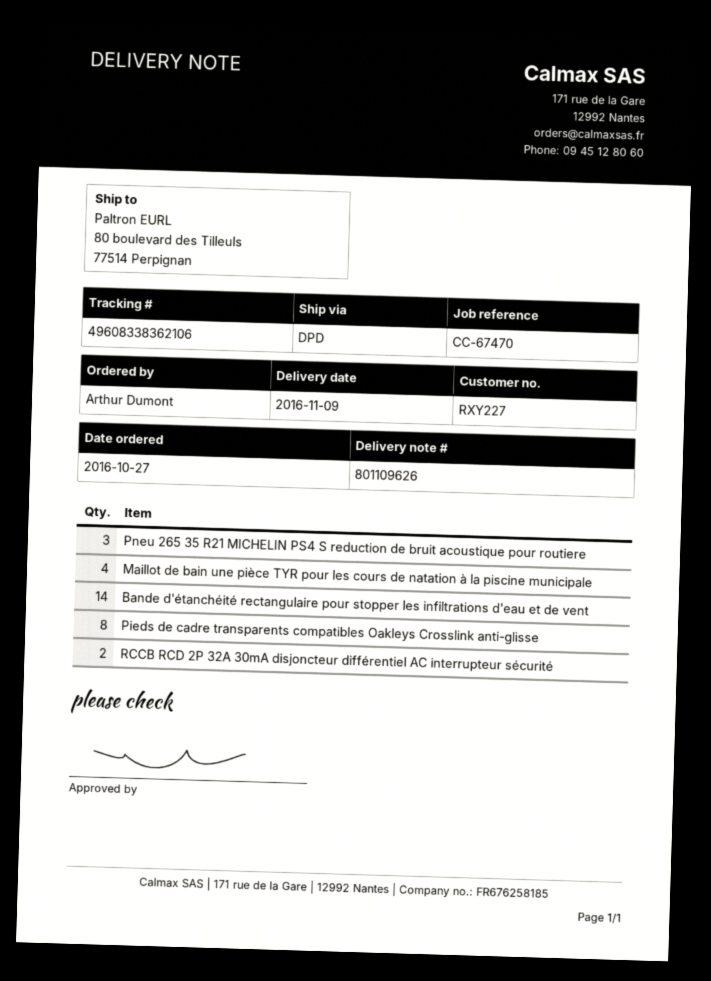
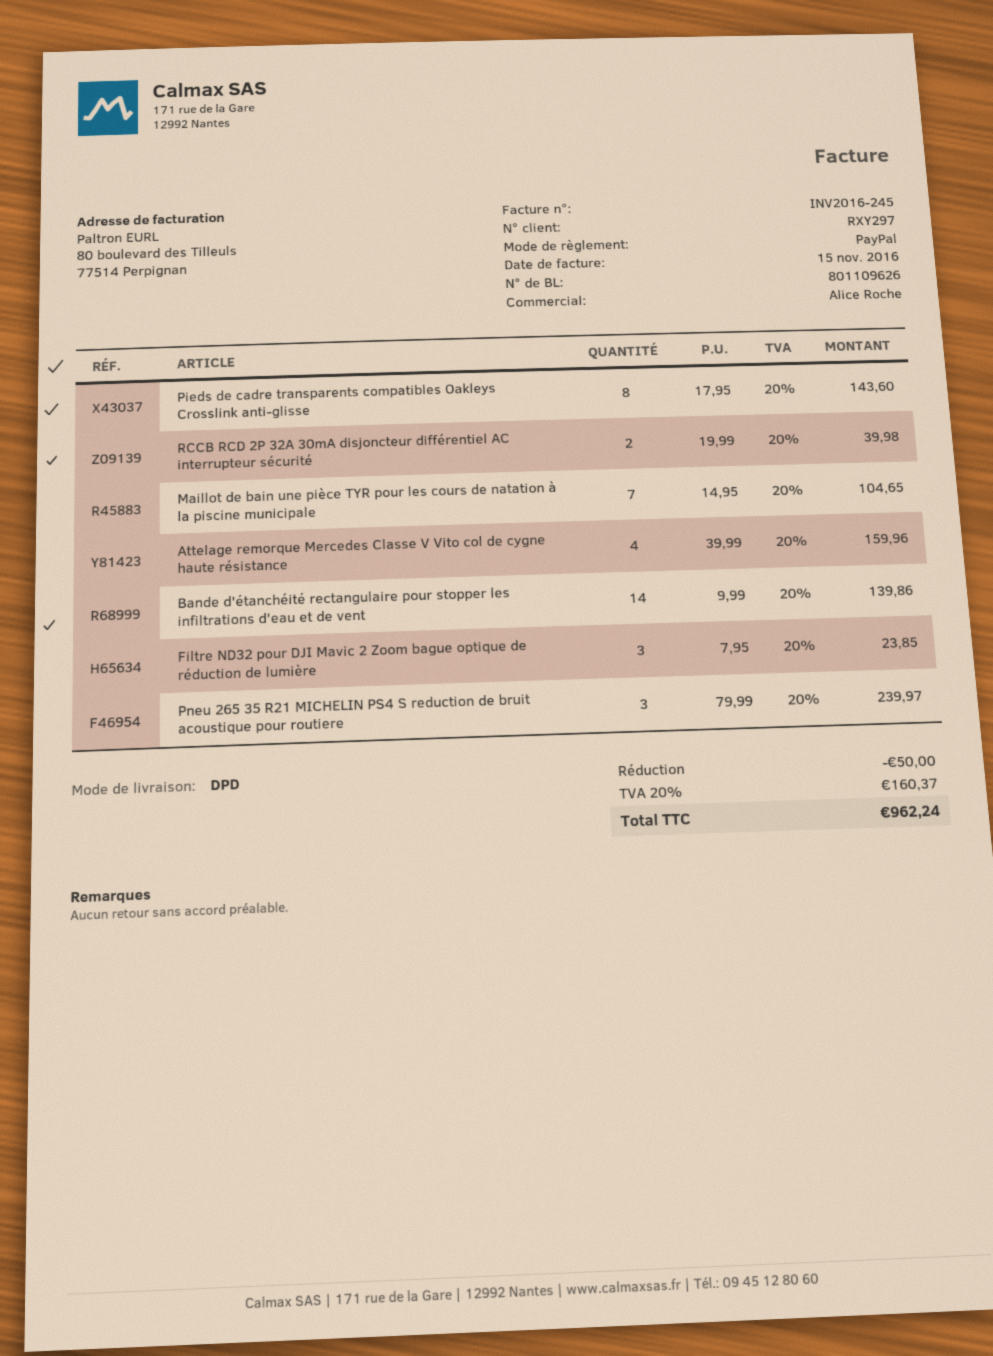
customer number: RXY227 -> RXY297
Maillot de bain une pièce TYR pour les cours de natation à la piscine municipale: 4 -> 7
Attelage remorque Mercedes Classe V Vito col de cygne haute résistance: none -> 4
Filtre ND32 pour DJI Mavic 2 Zoom bague optique de réduction de lumière: none -> 3

